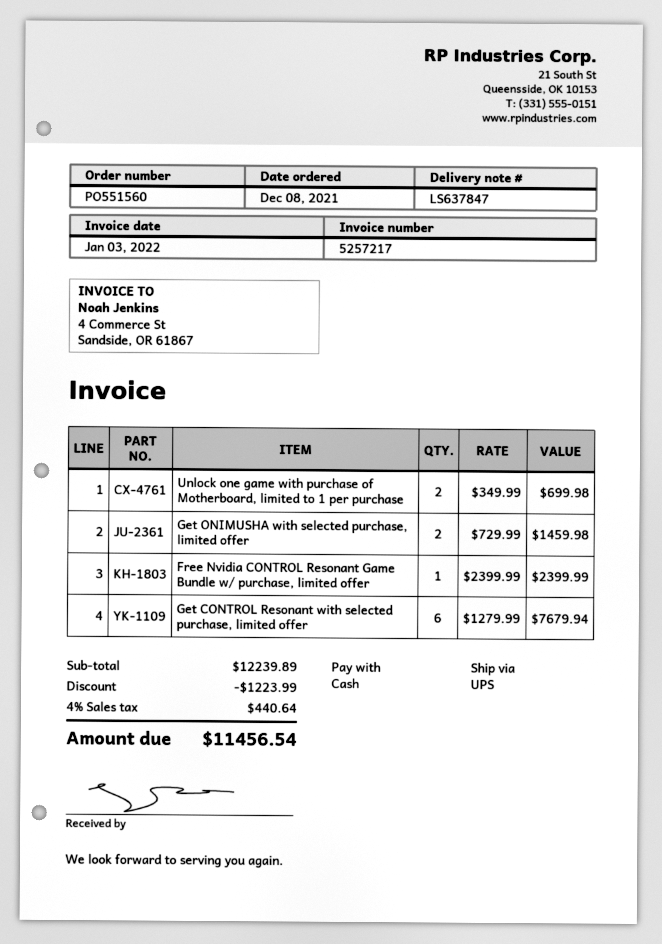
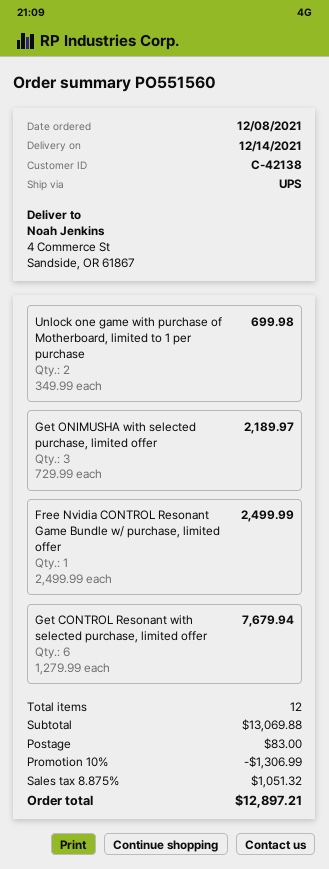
Get ONIMUSHA with selected purchase, limited offer: 2 x 729.99 = 1459.98 -> 3 x 729.99 = 2189.97
Free Nvidia CONTROL Resonant Game Bundle w/ purchase, limited offer: 1 x 2399.99 = 2399.99 -> 1 x 2499.99 = 2499.99
subtotal: 12239.89 -> 13069.88
discount: 1223.99 -> 1306.99
shipping: none -> 83.00
tax: 4% = 440.64 -> 8.875% = 1051.32
total: 11456.54 -> 12897.21

